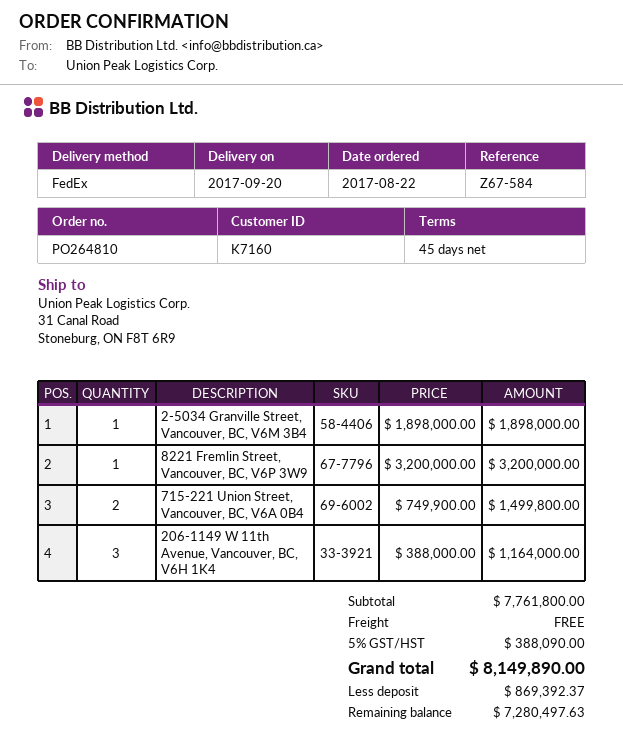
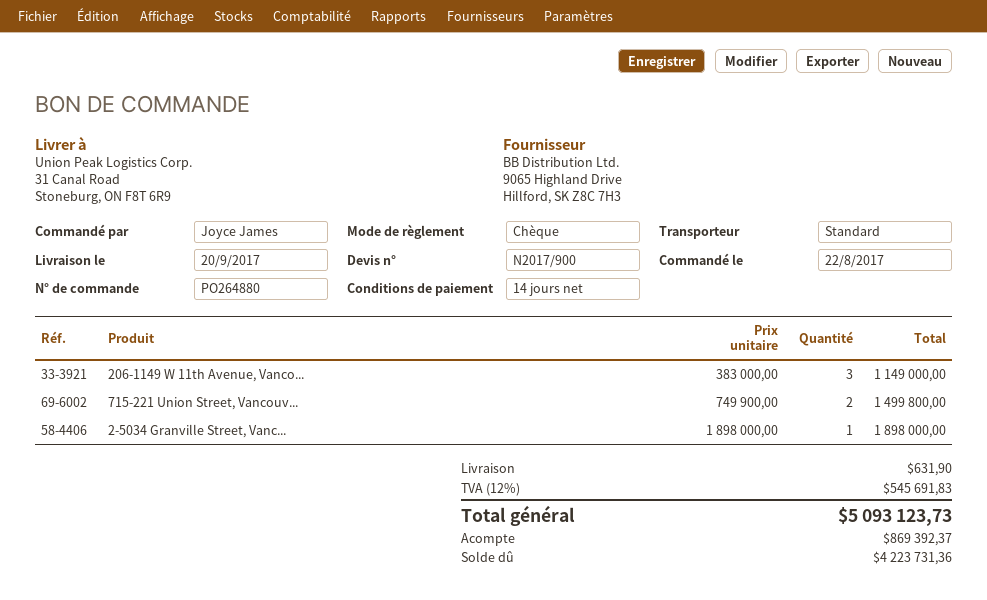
order number: PO264810 -> PO264880
payment terms: 45 days -> 14 days
shipping method: FedEx -> standard
8221 Fremlin Street, Vancouver, BC, V6P 3W9: 1 x 3200000.00 = 3200000.00 -> none
206-1149 W 11th Avenue, Vancouver, BC, V6H 1K4: 3 x 388000.00 = 1164000.00 -> 3 x 383000.00 = 1149000.00
shipping: 0.00 -> 631.90
tax: 5% = 388090.00 -> 12% = 545691.83
total: 8149890.00 -> 5093123.73
balance: 7280497.63 -> 4223731.36

